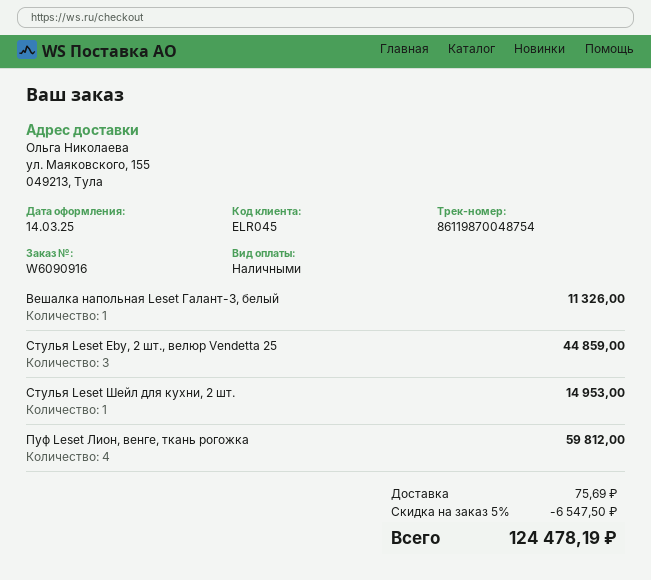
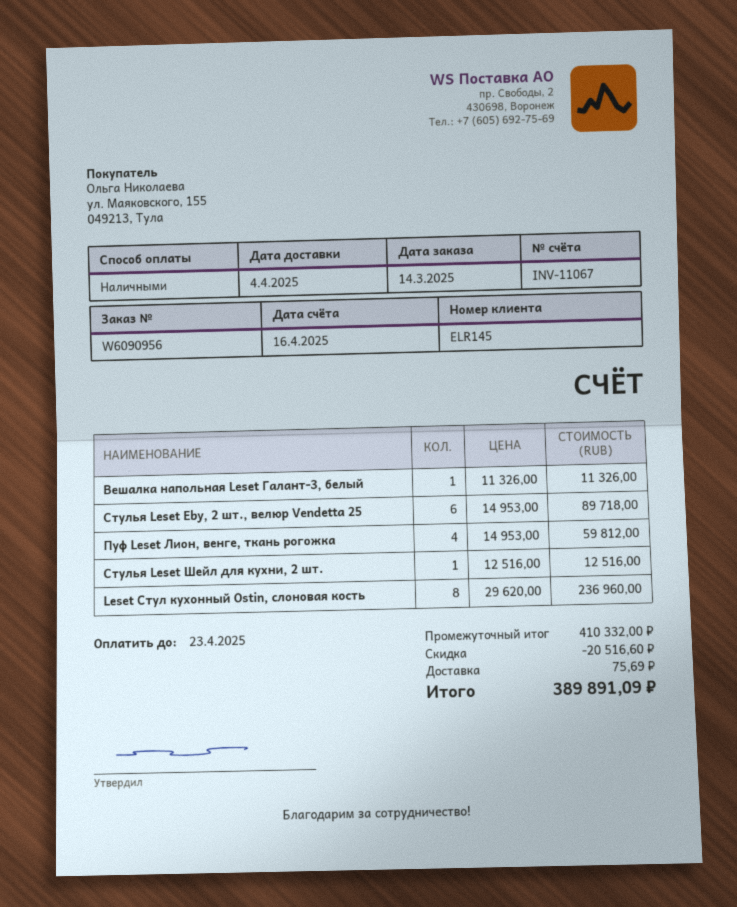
order number: W6090916 -> W6090956
customer number: ELR045 -> ELR145
Стулья Leset Eby, 2 шт., велюр Vendetta 25: 3 for 44859.00 -> 6 for 89718.00
Стулья Leset Шейл для кухни, 2 шт.: 1 for 14953.00 -> 1 for 12516.00
Leset Стул кухонный Ostin, слоновая кость: none -> 8 for 236960.00
discount: 6547.50 -> 20516.60
total: 124478.19 -> 389891.09

